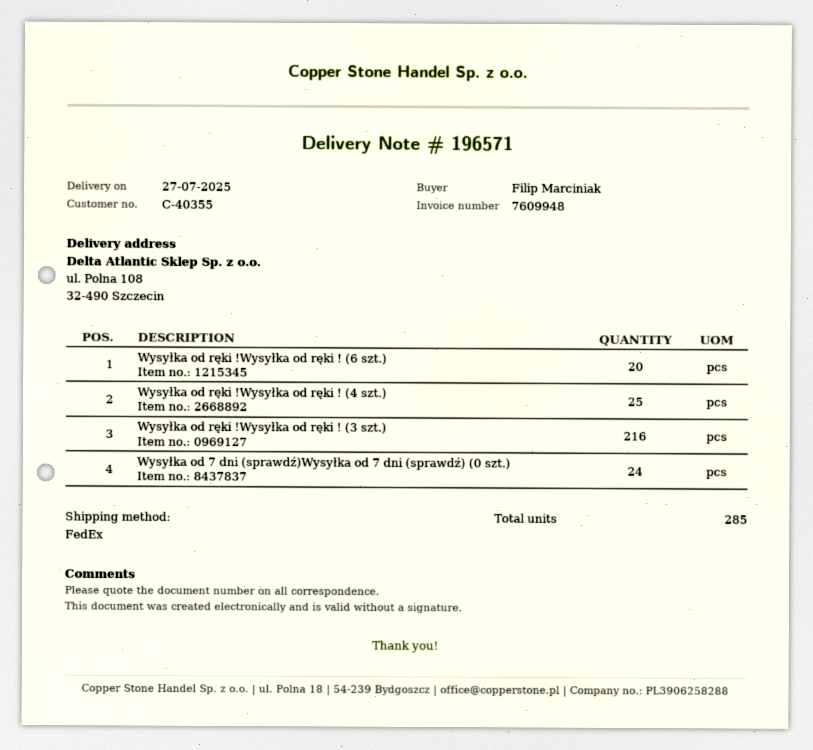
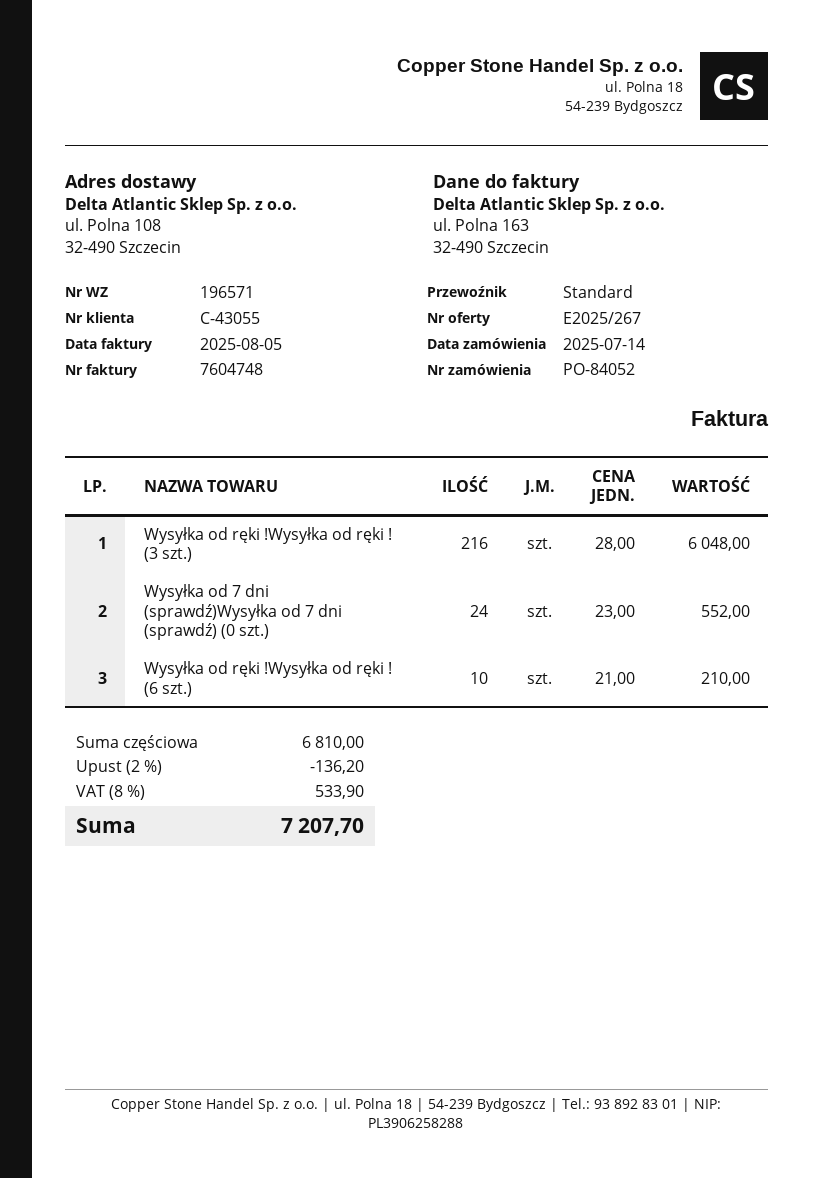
invoice number: 7609948 -> 7604748
customer number: C-40355 -> C-43055
shipping method: FedEx -> standard
Wysyłka od ręki !Wysyłka od ręki ! (6 szt.): 20 -> 10
Wysyłka od ręki !Wysyłka od ręki ! (4 szt.): 25 -> none

